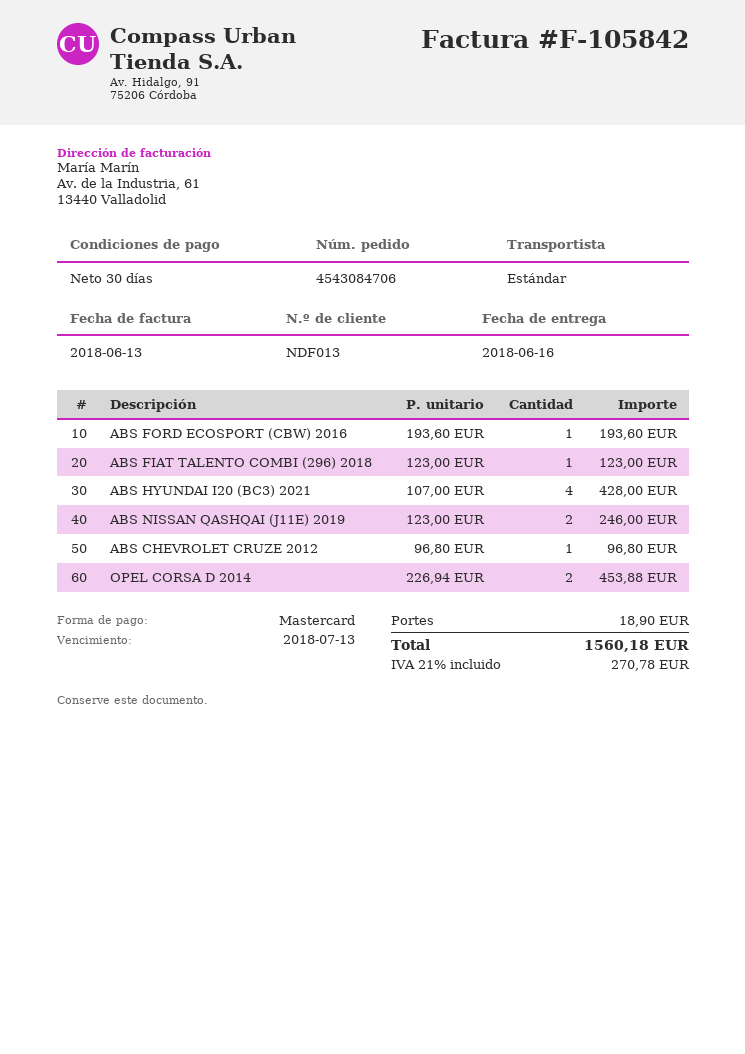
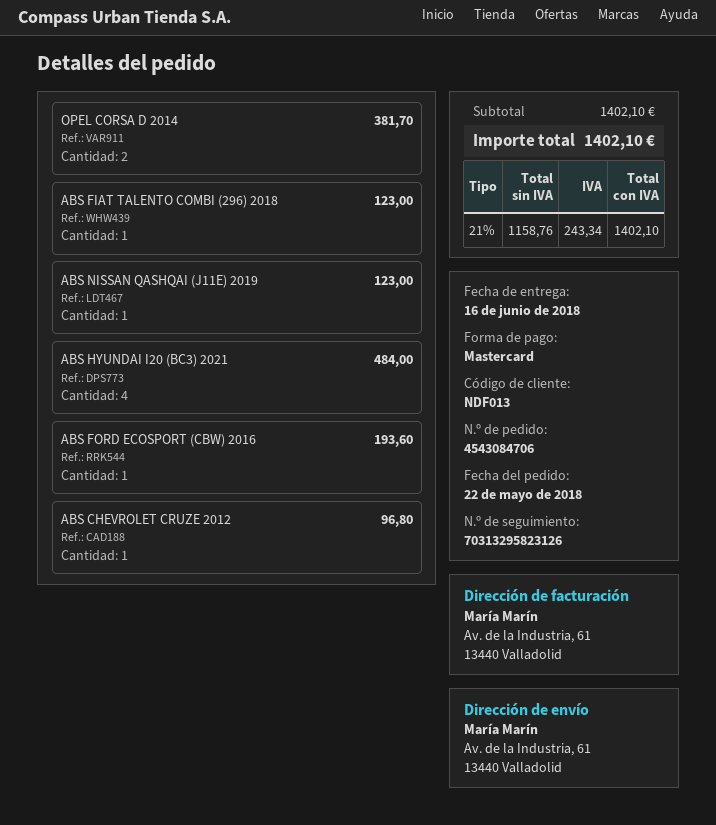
ABS HYUNDAI I20 (BC3) 2021: 4 for 428.00 -> 4 for 484.00
ABS NISSAN QASHQAI (J11E) 2019: 2 for 246.00 -> 1 for 123.00
OPEL CORSA D 2014: 2 for 453.88 -> 2 for 381.70
shipping: 18.90 -> none
tax: 21% = 270.78 -> 21% = 243.34
total: 1560.18 -> 1402.10

